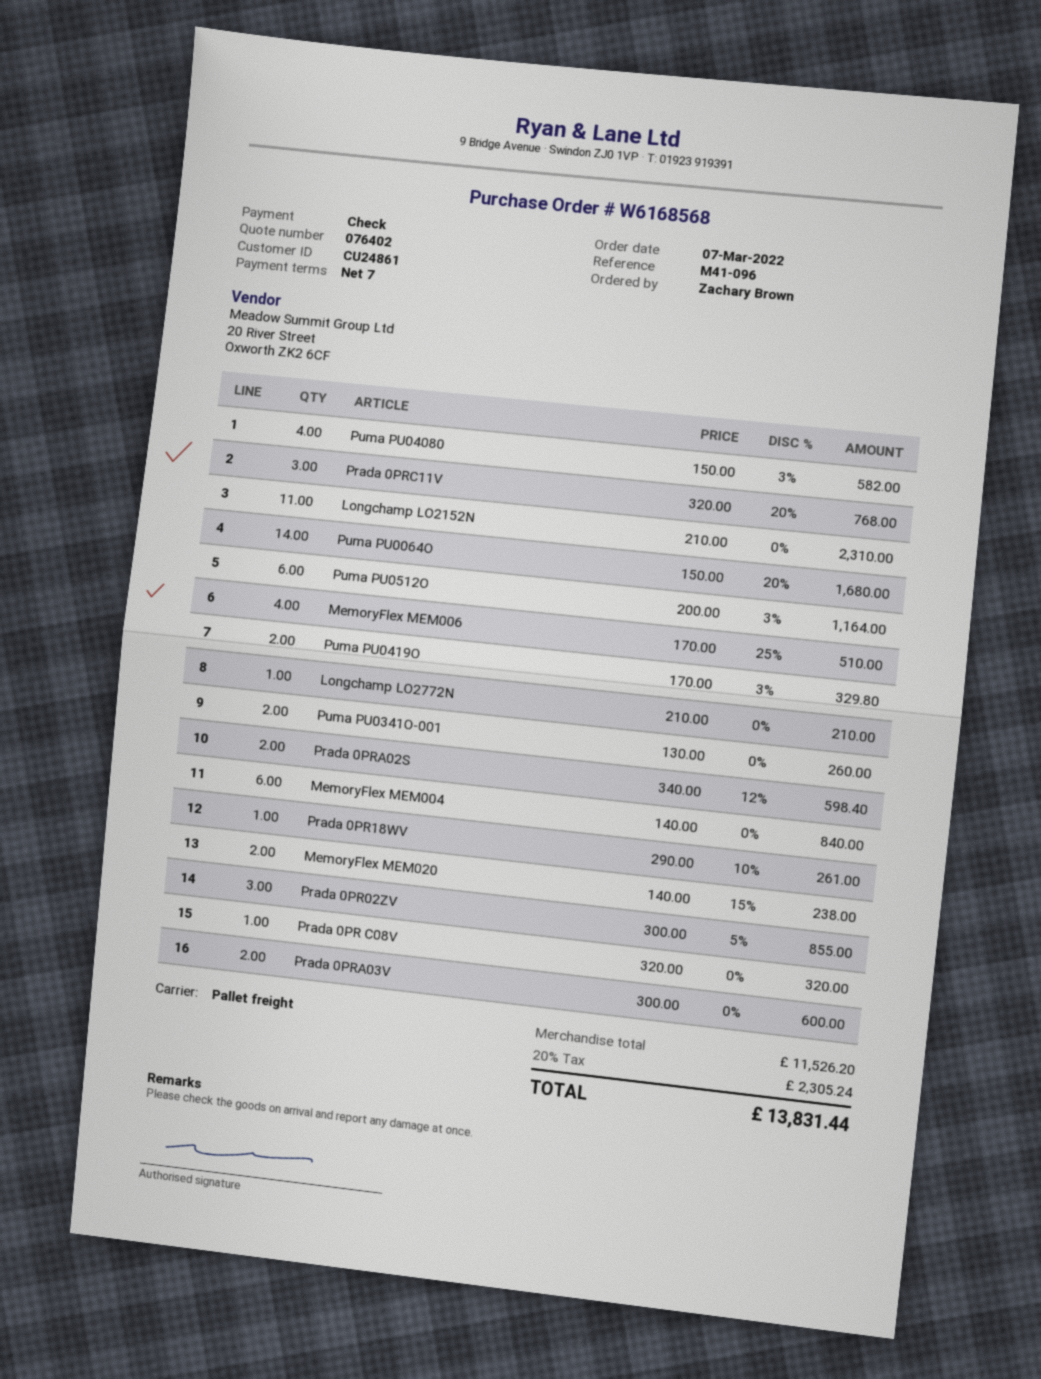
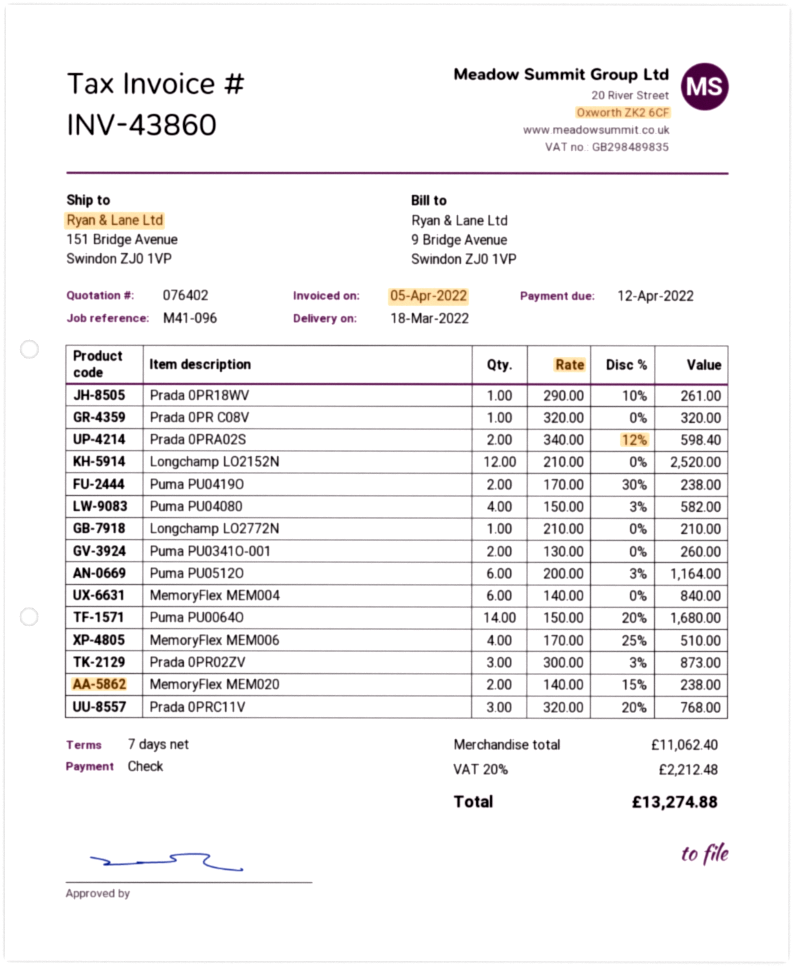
Longchamp LO2152N: 11 x 210.00 = 2310.00 -> 12 x 210.00 = 2520.00
Puma PU0419O: 2 x 170.00 - 3% = 329.80 -> 2 x 170.00 - 30% = 238.00
Prada 0PR02ZV: 3 x 300.00 - 5% = 855.00 -> 3 x 300.00 - 3% = 873.00
Prada 0PRA03V: 2 x 300.00 = 600.00 -> none
subtotal: 11526.20 -> 11062.40
tax: 20% = 2305.24 -> 20% = 2212.48
total: 13831.44 -> 13274.88

